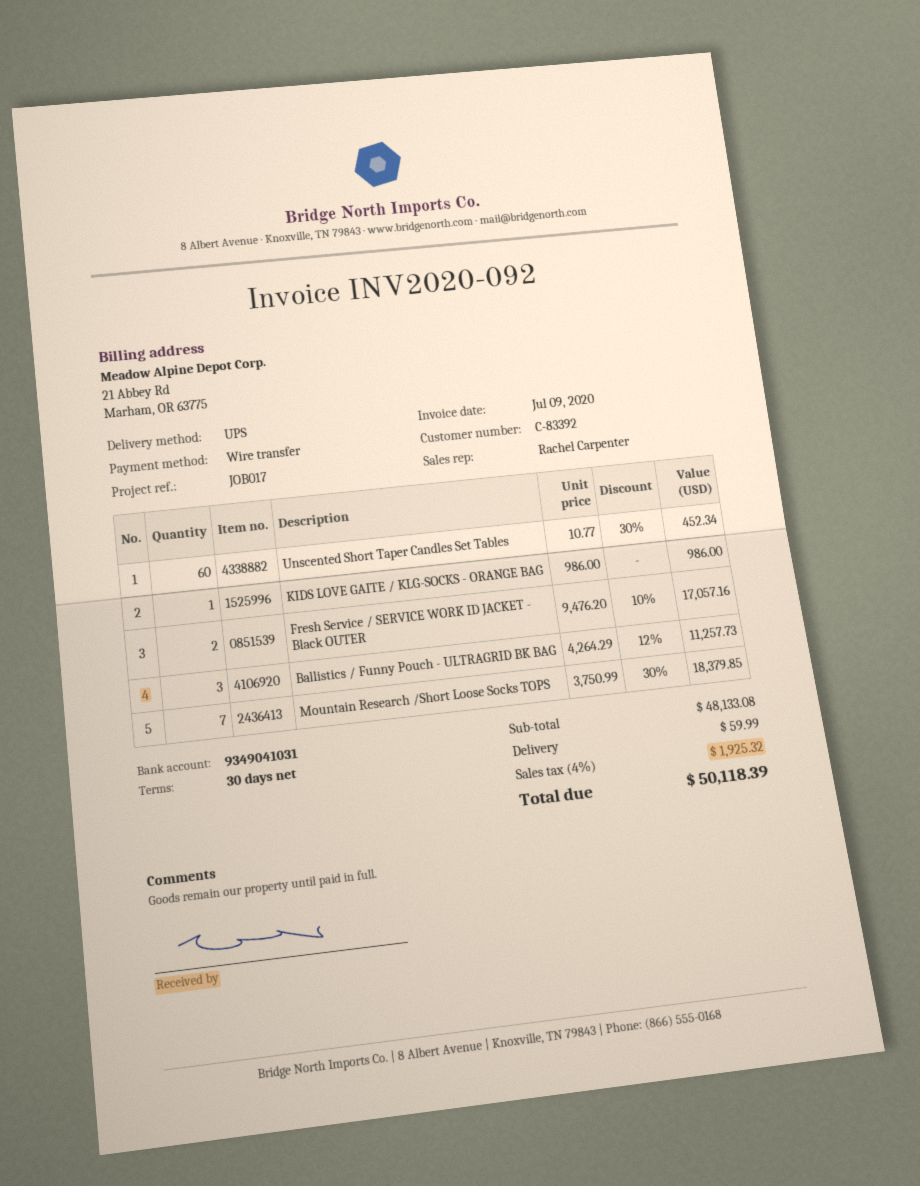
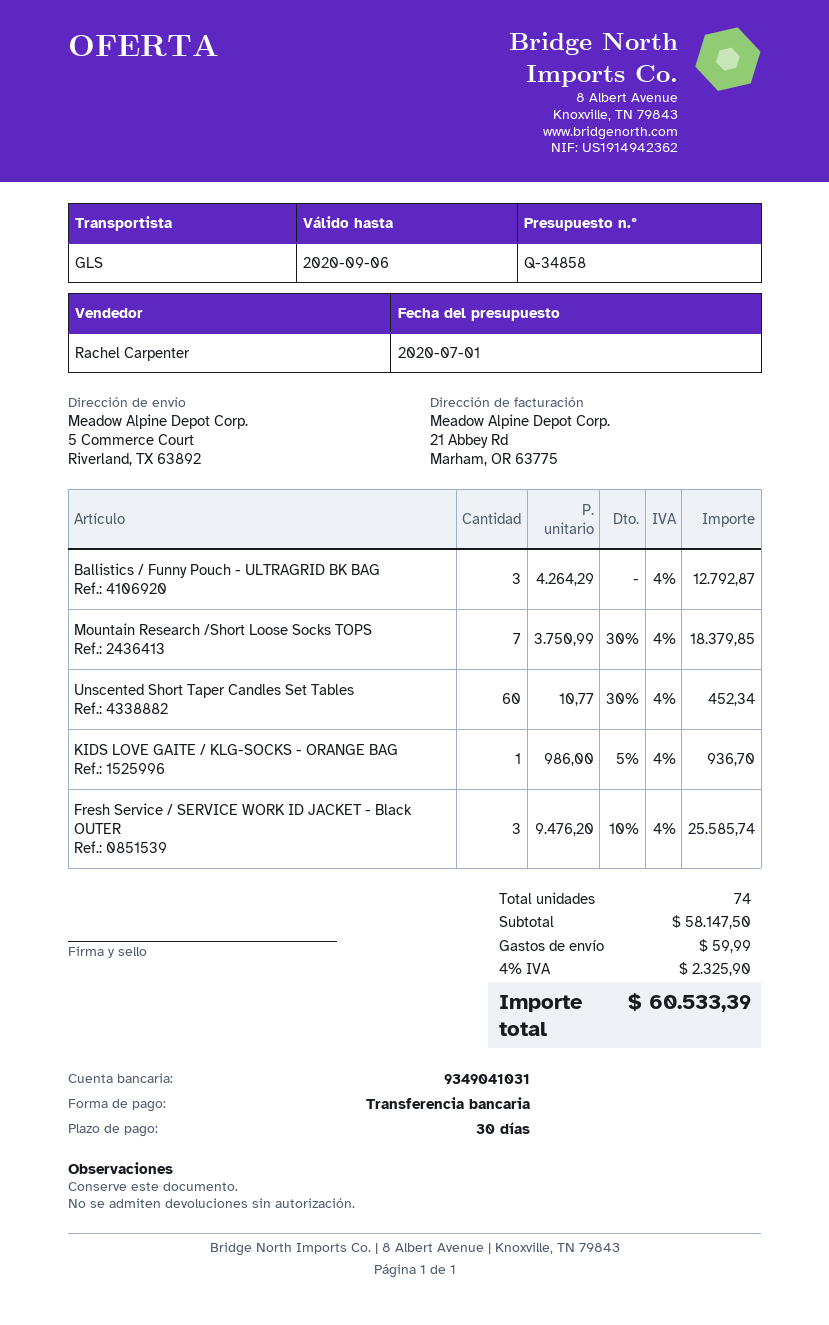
shipping method: UPS -> GLS
KIDS LOVE GAITE / KLG-SOCKS - ORANGE BAG: 1 x 986.00 = 986.00 -> 1 x 986.00 - 5% = 936.70
Fresh Service / SERVICE WORK ID JACKET - Black OUTER: 2 x 9476.20 - 10% = 17057.16 -> 3 x 9476.20 - 10% = 25585.74
Ballistics / Funny Pouch - ULTRAGRID BK BAG: 3 x 4264.29 - 12% = 11257.73 -> 3 x 4264.29 = 12792.87
subtotal: 48133.08 -> 58147.50
tax: 4% = 1925.32 -> 4% = 2325.90
total: 50118.39 -> 60533.39

